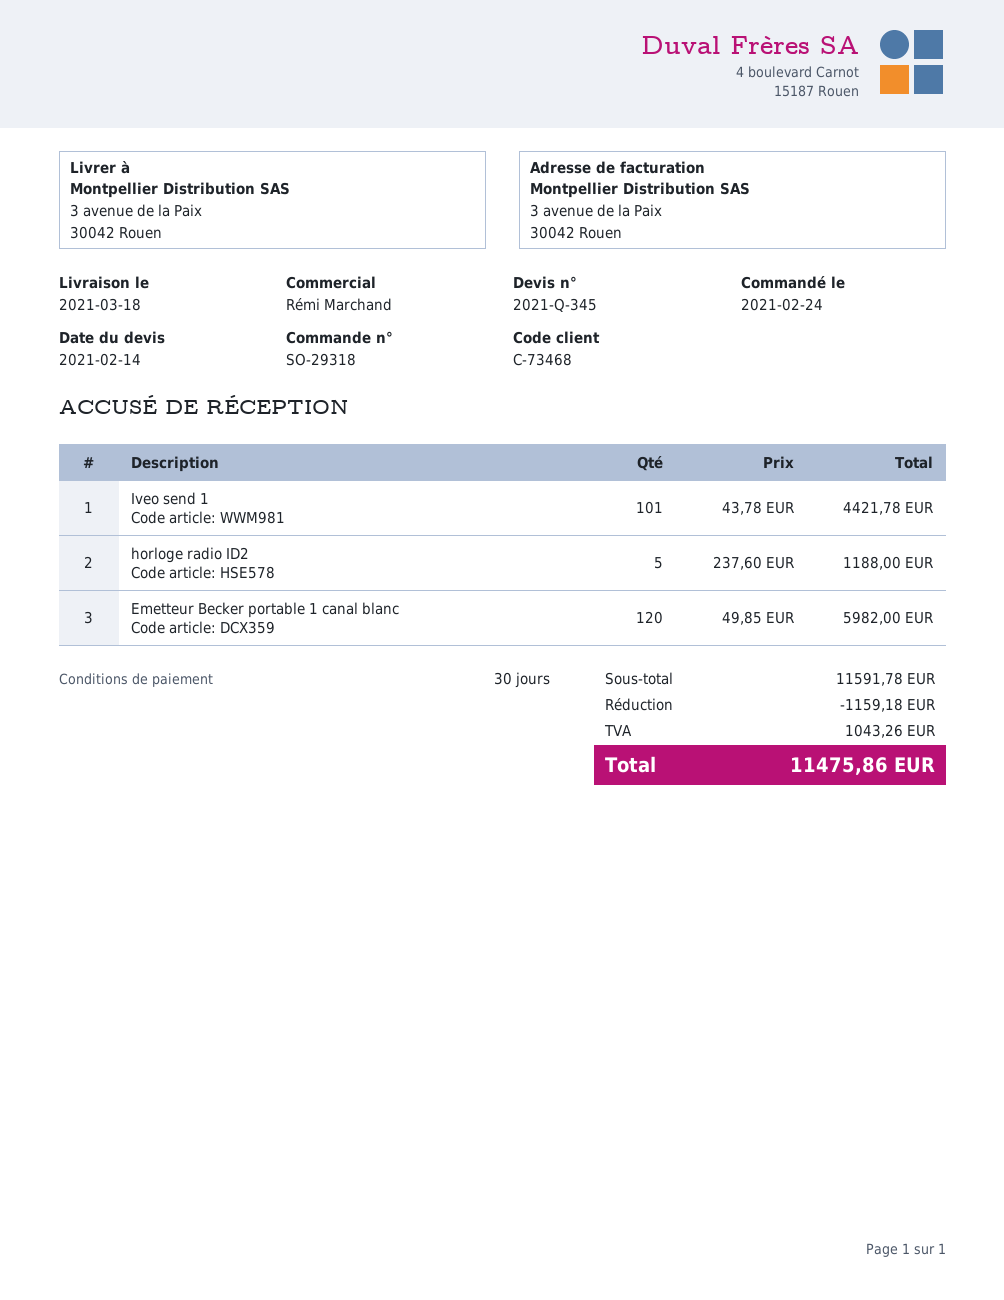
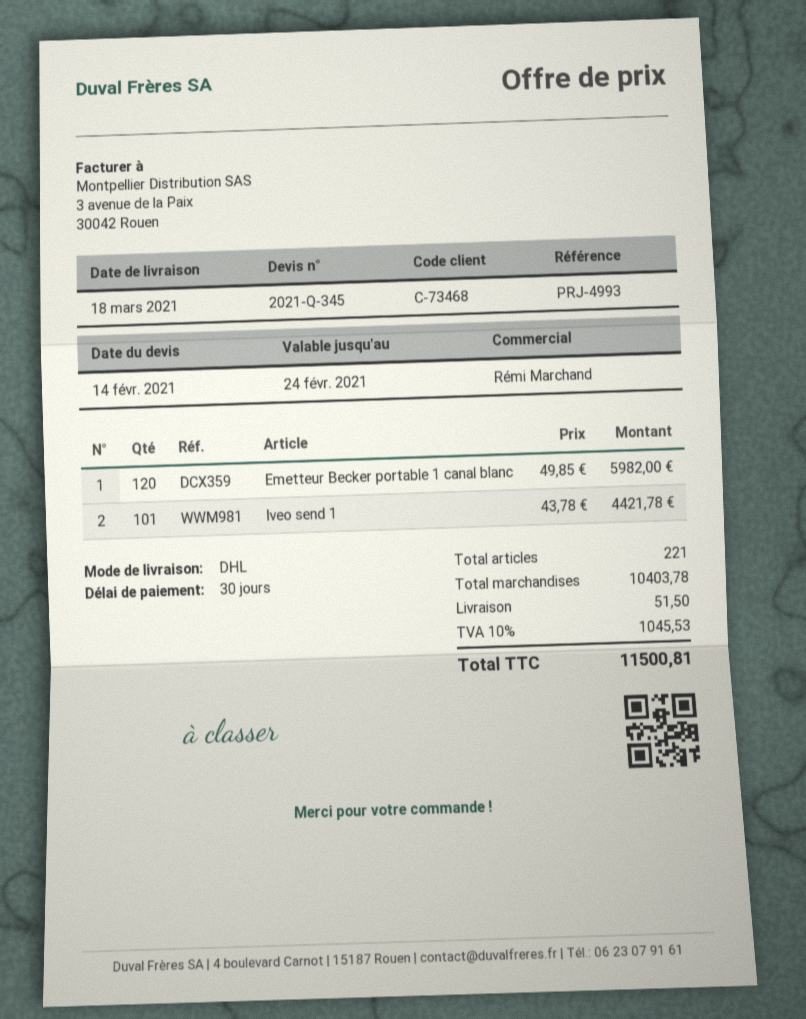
horloge radio ID2: 5 x 237.60 = 1188.00 -> none
subtotal: 11591.78 -> 10403.78
discount: 1159.18 -> none
shipping: none -> 51.50
tax: 1043.26 -> 1045.53
total: 11475.86 -> 11500.81

